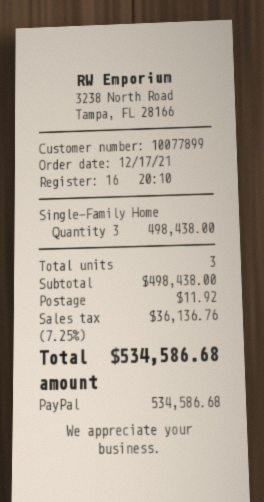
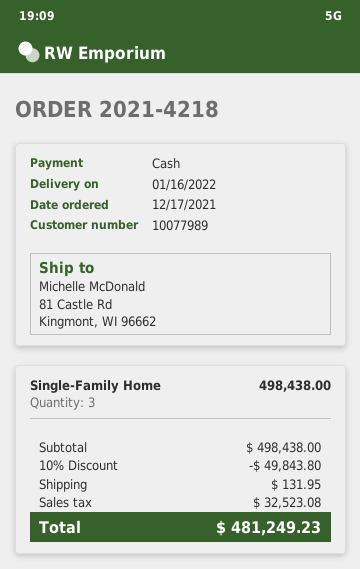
customer number: 10077899 -> 10077989
payment method: PayPal -> cash
discount: none -> 10% = 49843.80
shipping: 11.92 -> 131.95
tax: 36136.76 -> 32523.08
total: 534586.68 -> 481249.23

